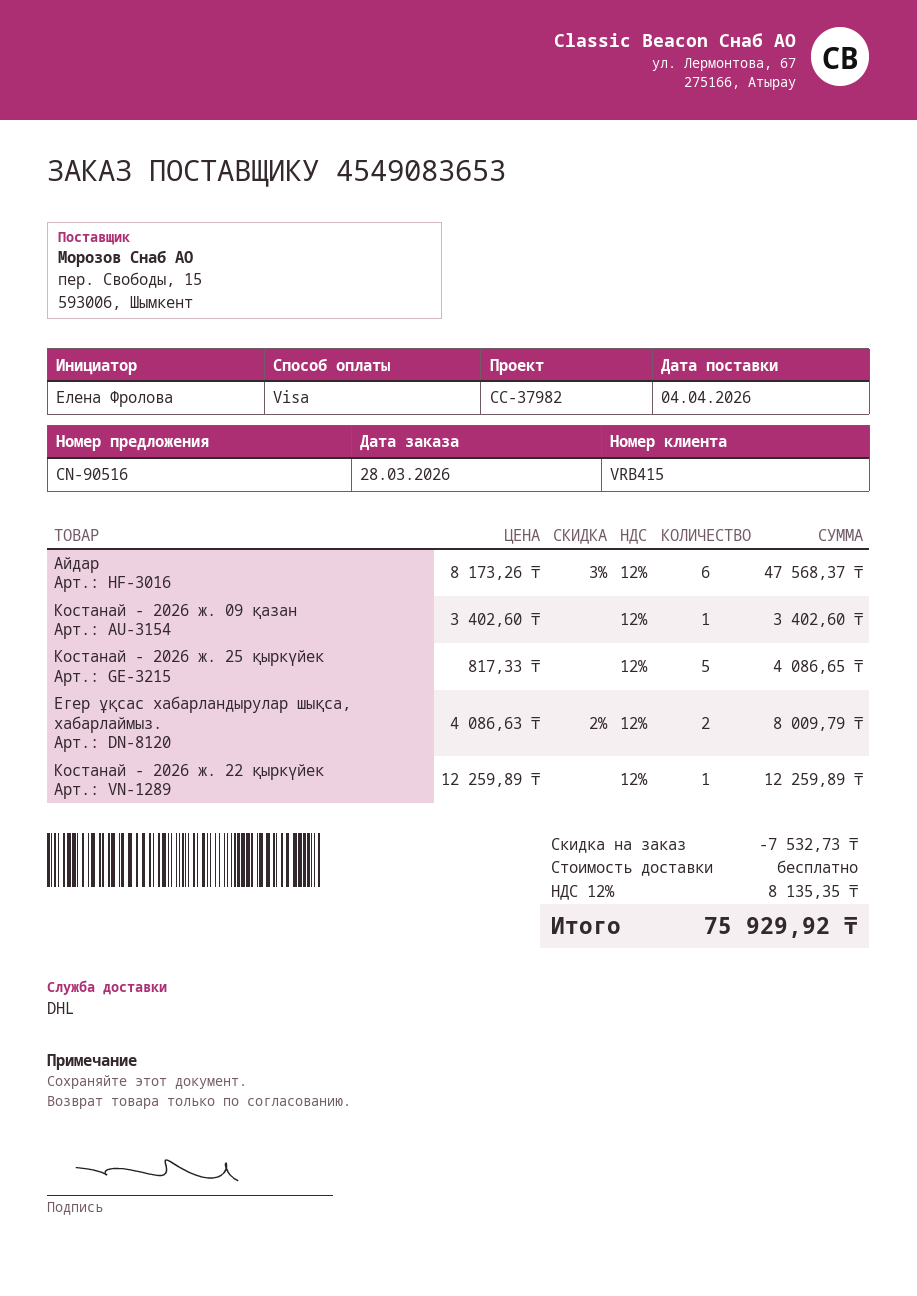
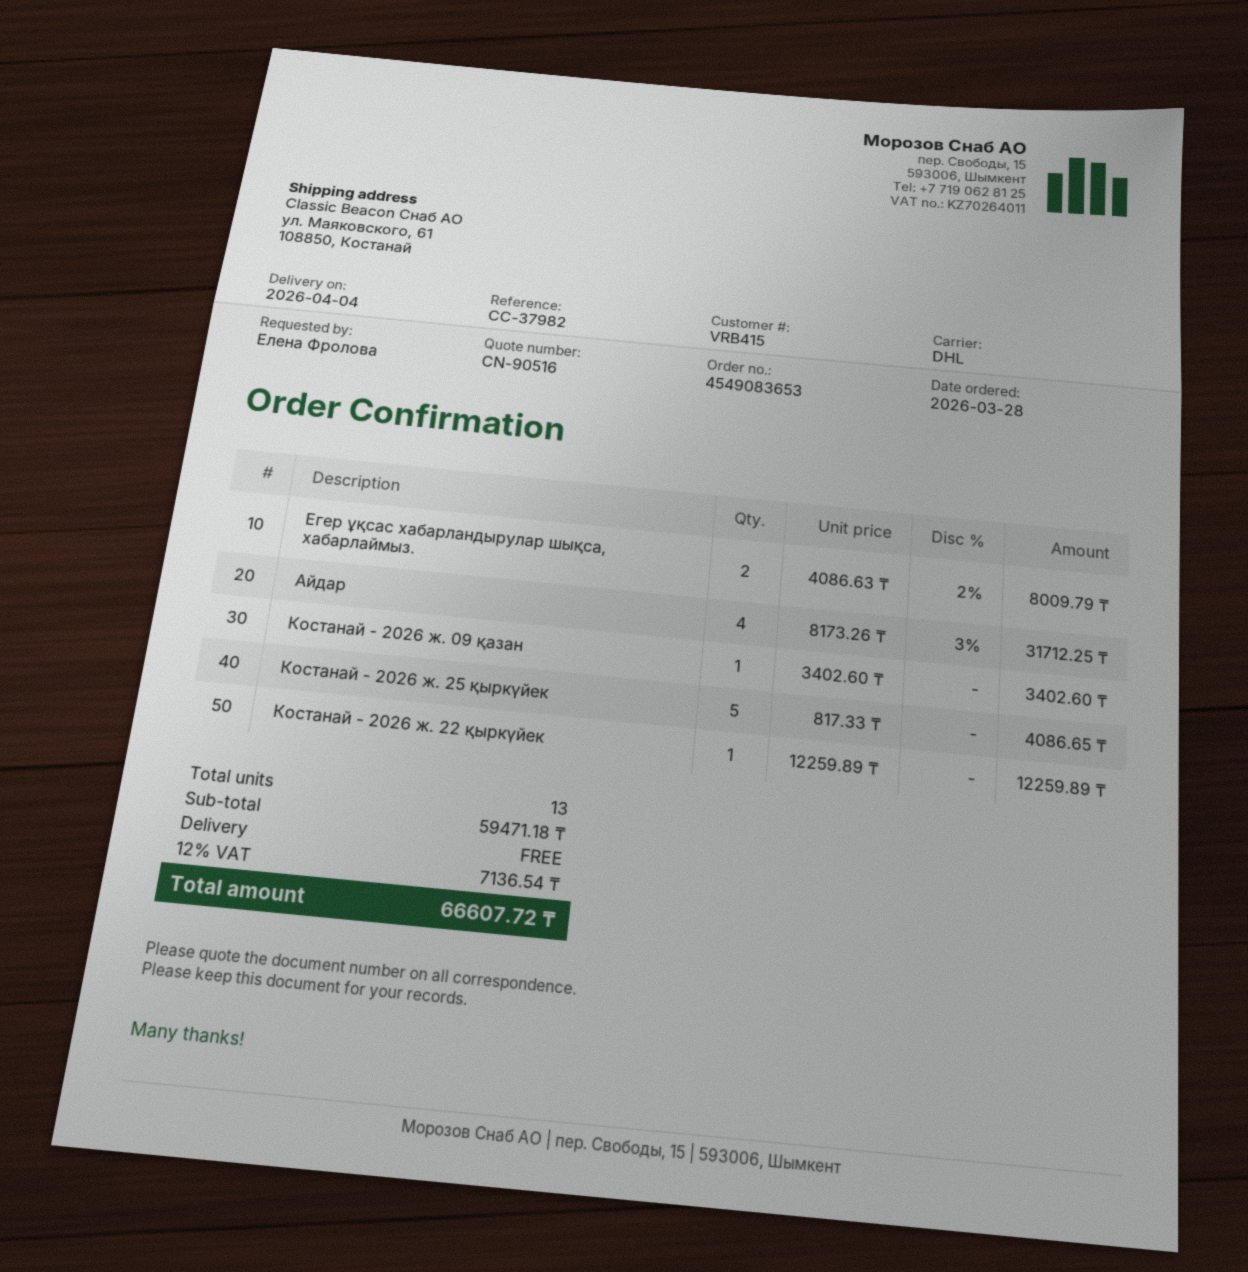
Айдар: 6 x 8173.26 - 3% = 47568.37 -> 4 x 8173.26 - 3% = 31712.25
discount: 7532.73 -> none
tax: 12% = 8135.35 -> 12% = 7136.54
total: 75929.92 -> 66607.72

